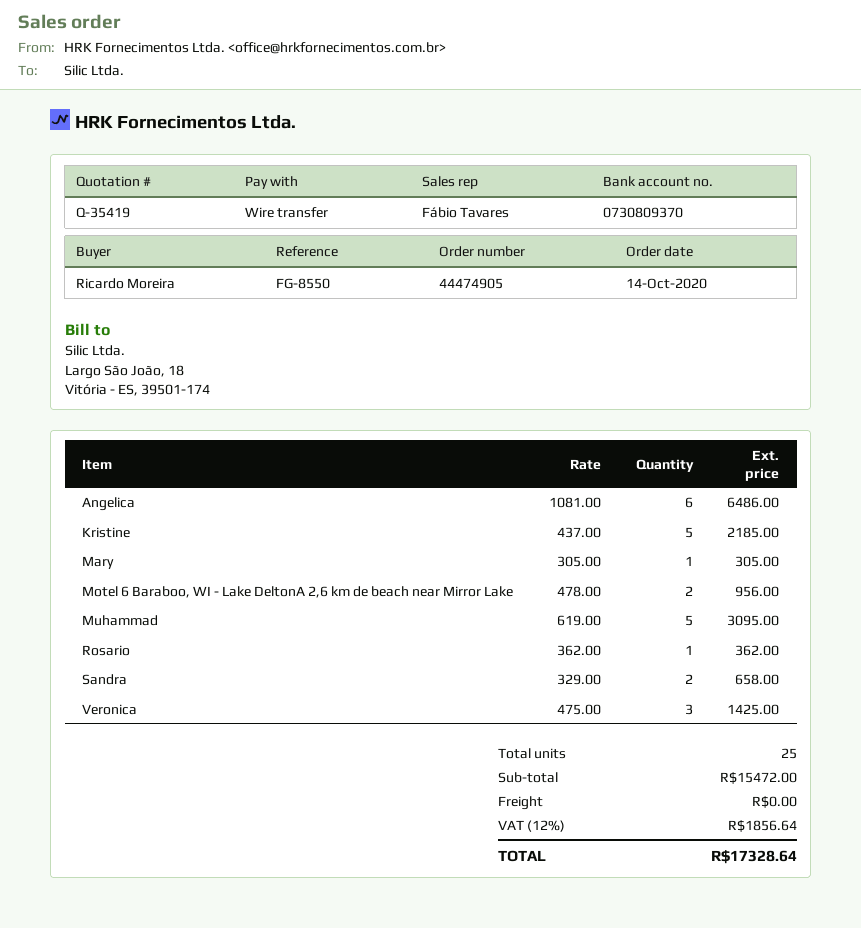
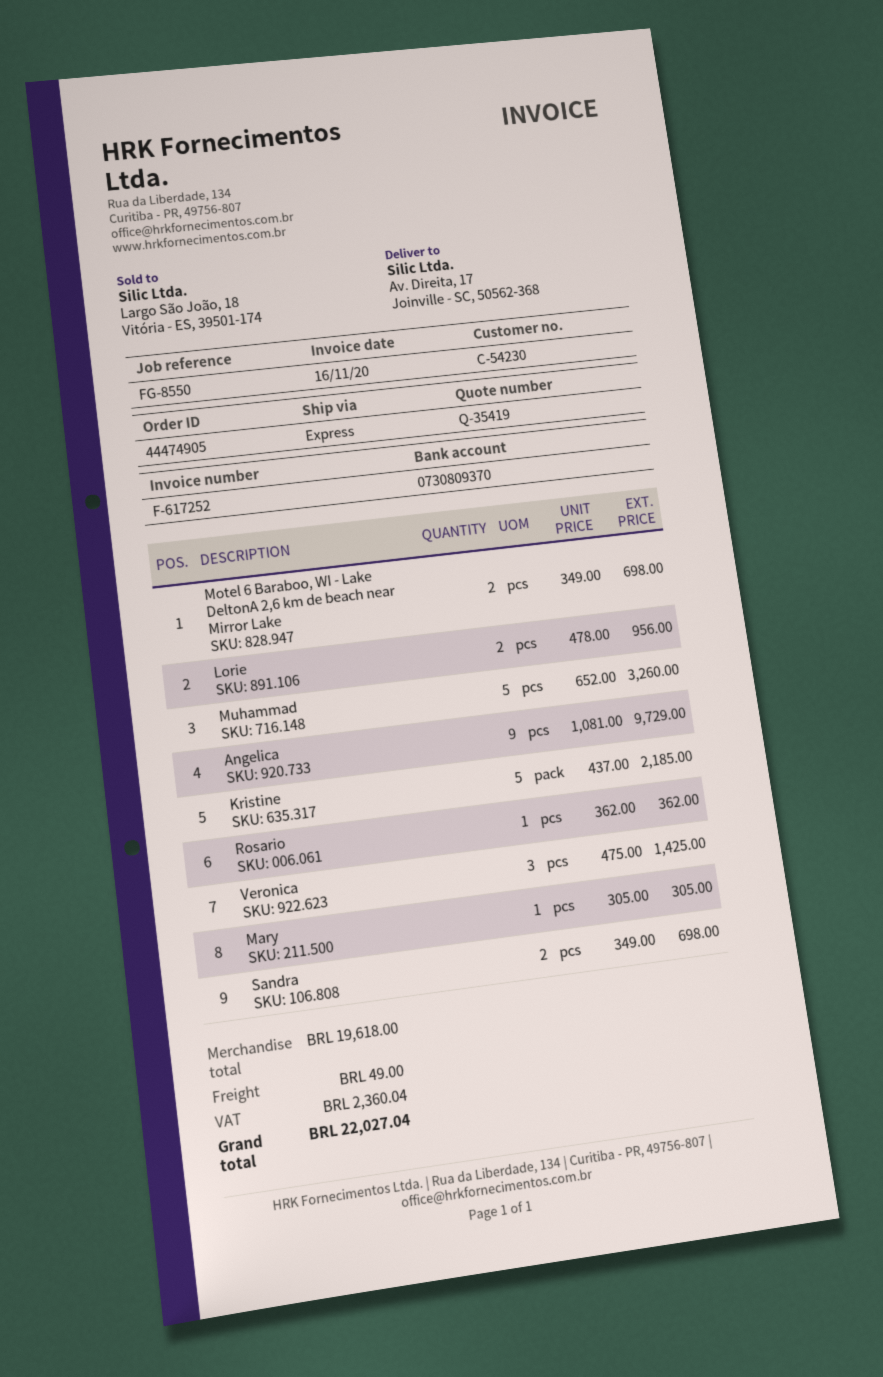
Angelica: 6 x 1081.00 = 6486.00 -> 9 x 1081.00 = 9729.00
Motel 6 Baraboo, WI - Lake DeltonA 2,6 km de beach near Mirror Lake: 2 x 478.00 = 956.00 -> 2 x 349.00 = 698.00
Muhammad: 5 x 619.00 = 3095.00 -> 5 x 652.00 = 3260.00
Sandra: 2 x 329.00 = 658.00 -> 2 x 349.00 = 698.00
Lorie: none -> 2 x 478.00 = 956.00
subtotal: 15472.00 -> 19618.00
shipping: 0.00 -> 49.00
tax: 1856.64 -> 2360.04
total: 17328.64 -> 22027.04

